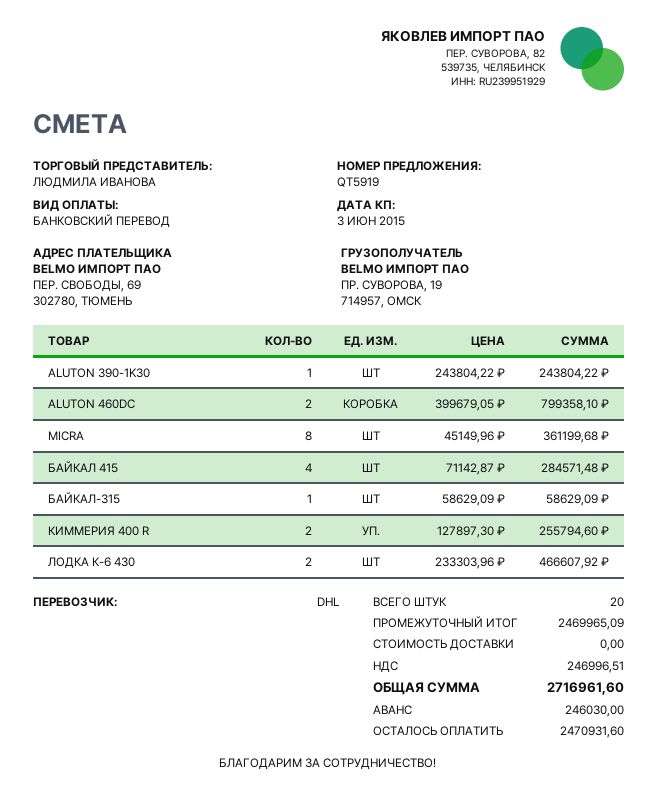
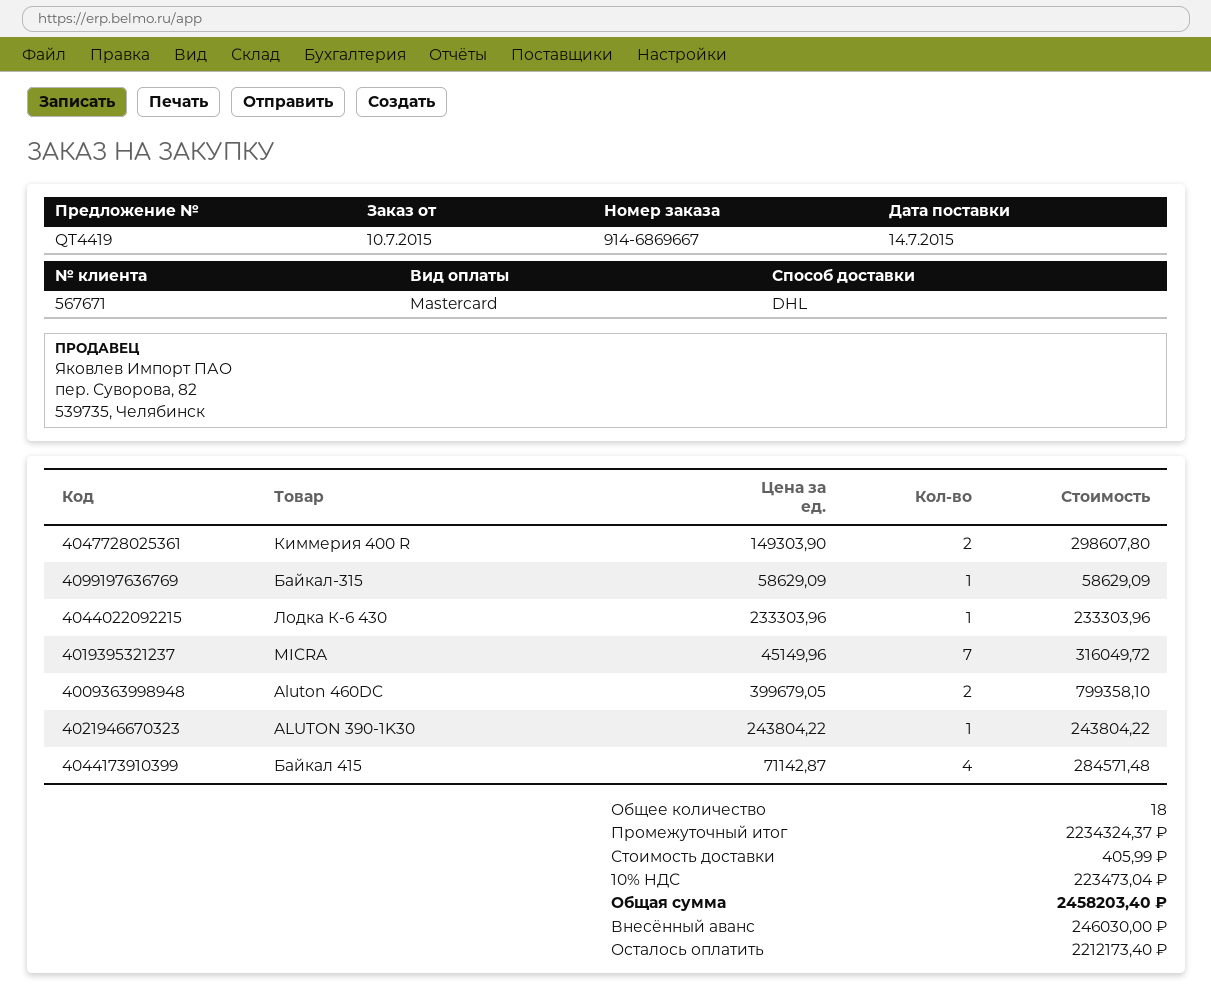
quote number: QT5919 -> QT4419
payment method: bank transfer -> Mastercard
MICRA: 8 x 45149.96 = 361199.68 -> 7 x 45149.96 = 316049.72
КИММЕРИЯ 400 R: 2 x 127897.30 = 255794.60 -> 2 x 149303.90 = 298607.80
ЛОДКА К-6 430: 2 x 233303.96 = 466607.92 -> 1 x 233303.96 = 233303.96
total quantity: 20 -> 18
subtotal: 2469965.09 -> 2234324.37
shipping: 0.00 -> 405.99
tax: 246996.51 -> 223473.04
total: 2716961.60 -> 2458203.40
balance: 2470931.60 -> 2212173.40

